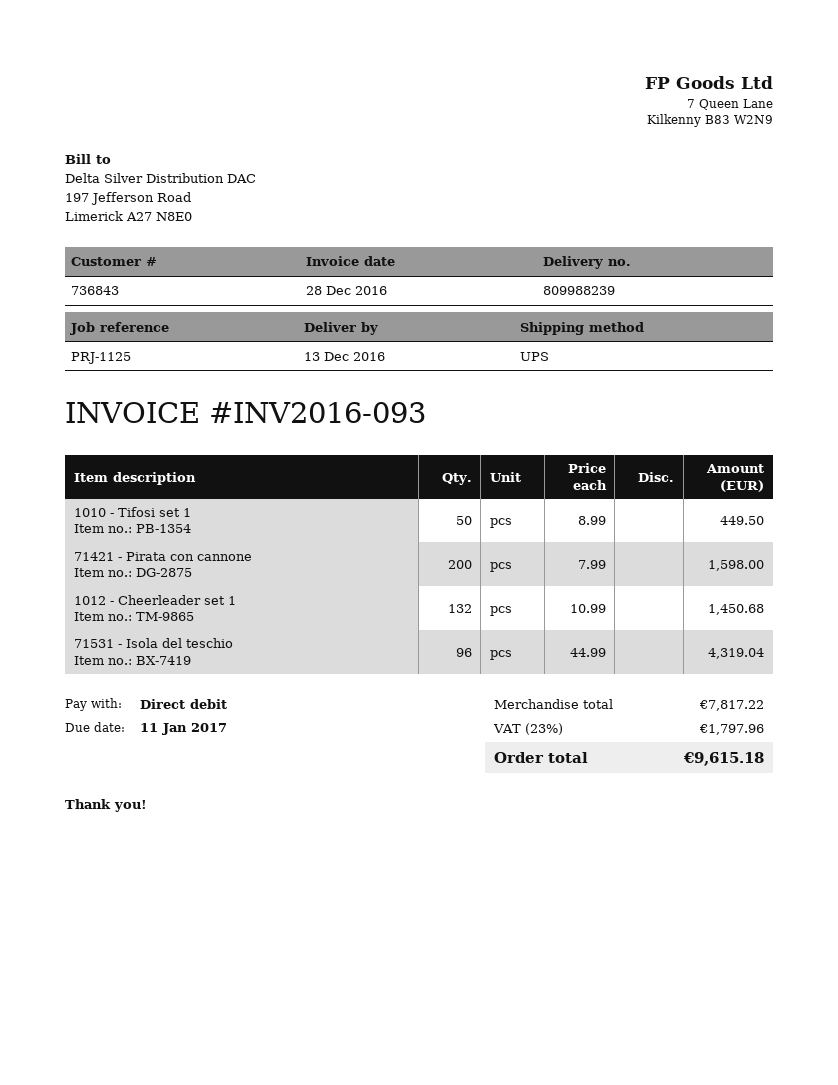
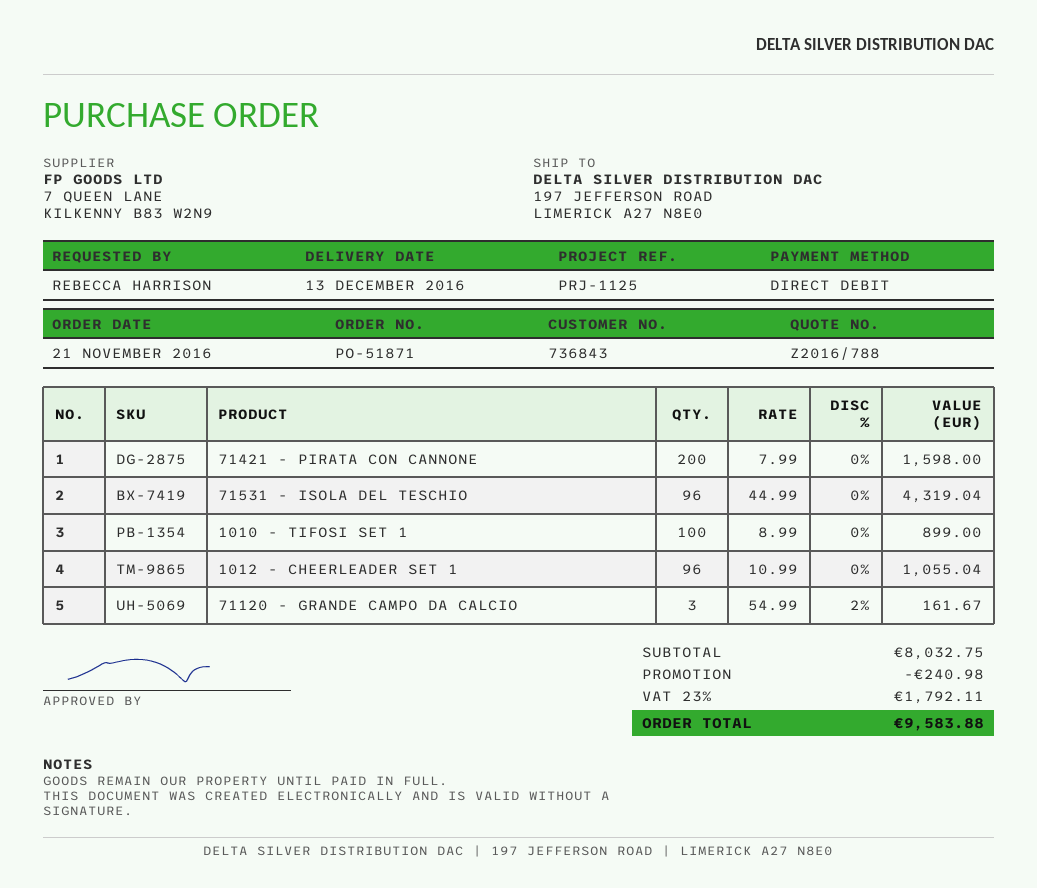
1010 - Tifosi set 1: 50 x 8.99 = 449.50 -> 100 x 8.99 = 899.00
1012 - Cheerleader set 1: 132 x 10.99 = 1450.68 -> 96 x 10.99 = 1055.04
71120 - GRANDE CAMPO DA CALCIO: none -> 3 x 54.99 - 2% = 161.67
subtotal: 7817.22 -> 8032.75
discount: none -> 240.98
tax: 23% = 1797.96 -> 23% = 1792.11
total: 9615.18 -> 9583.88

